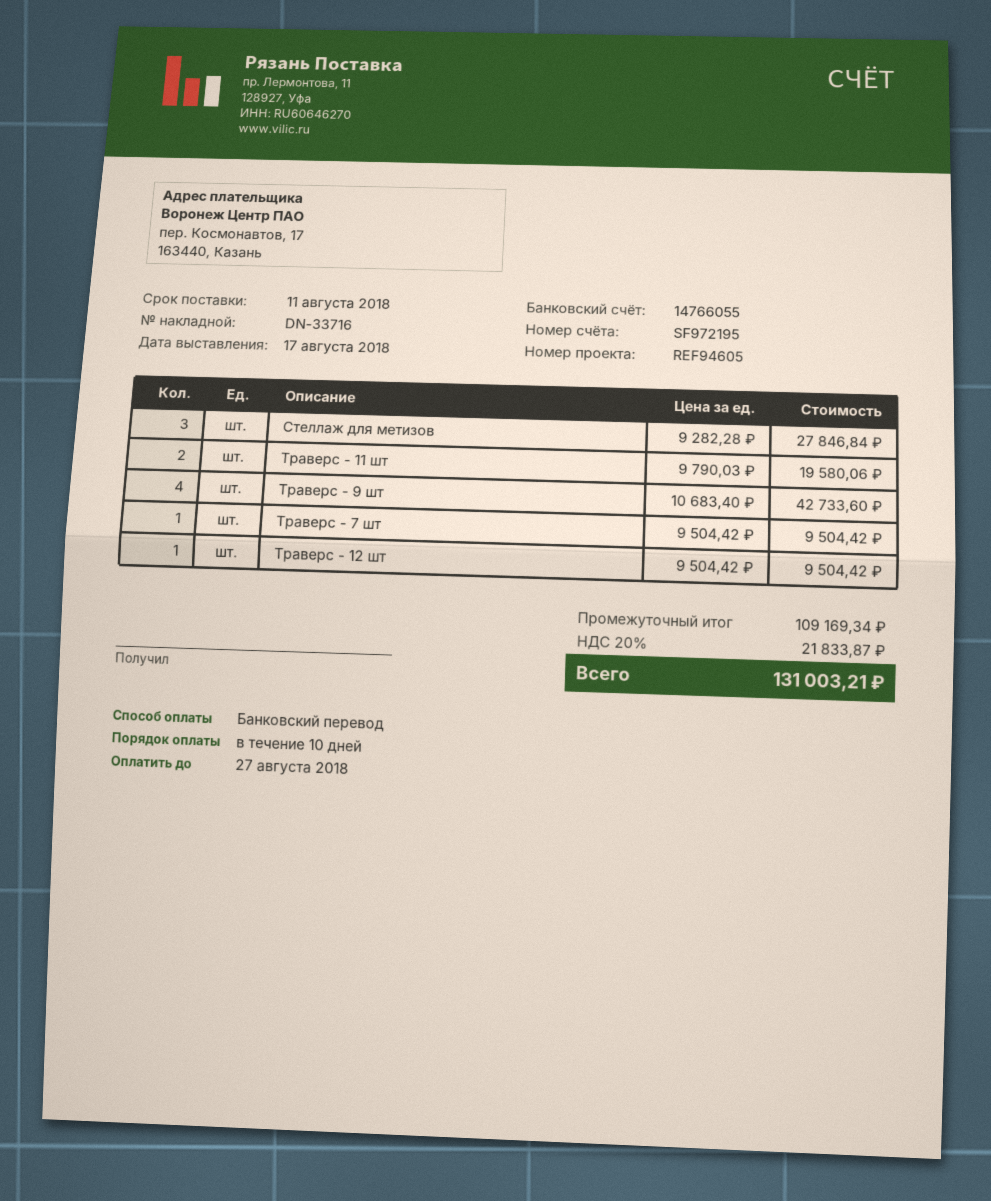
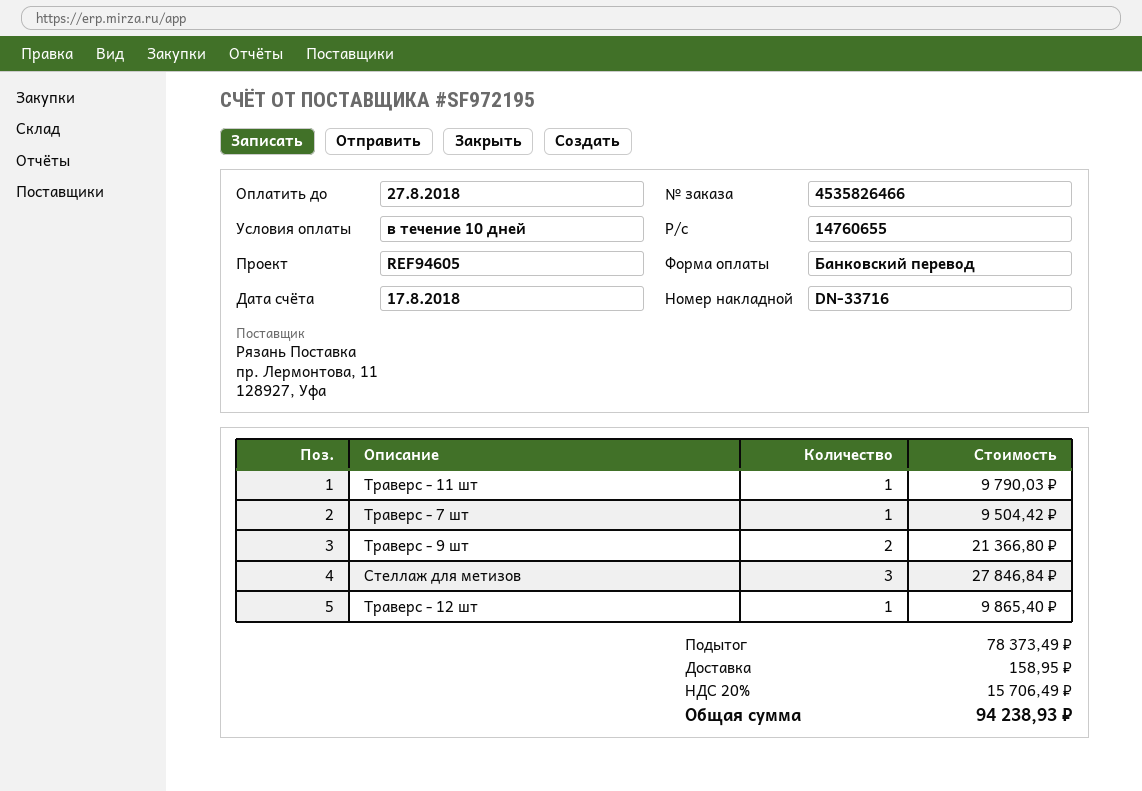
bank account: 14766055 -> 14760655
Траверс - 11 шт: 2 for 19580.06 -> 1 for 9790.03
Траверс - 9 шт: 4 for 42733.60 -> 2 for 21366.80
Траверс - 12 шт: 1 for 9504.42 -> 1 for 9865.40
subtotal: 109169.34 -> 78373.49
shipping: none -> 158.95
tax: 20% = 21833.87 -> 20% = 15706.49
total: 131003.21 -> 94238.93

